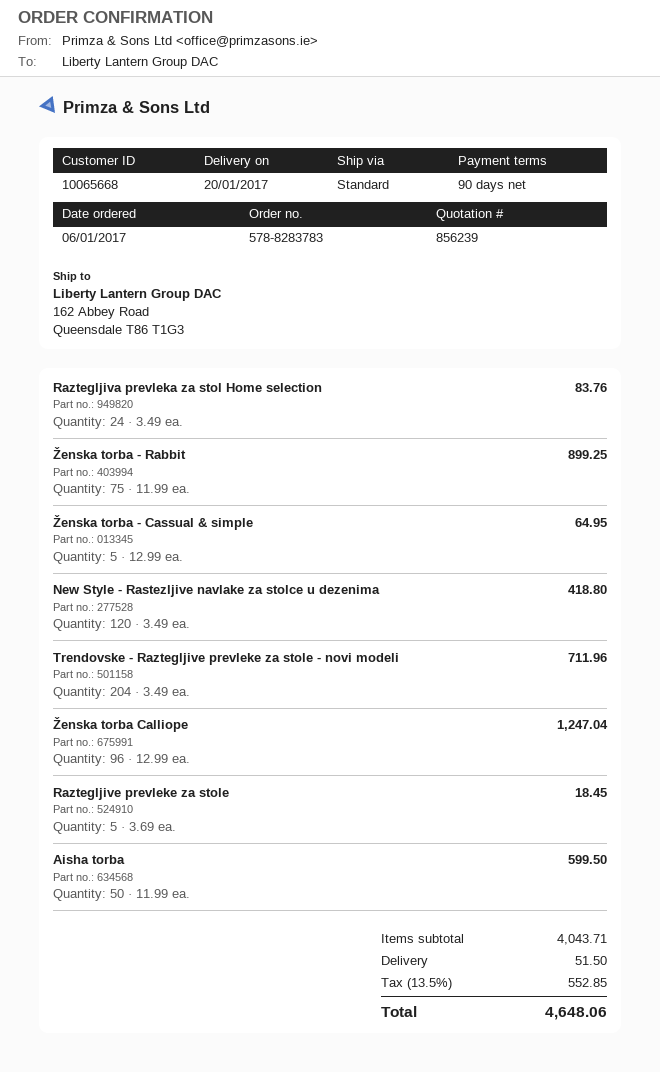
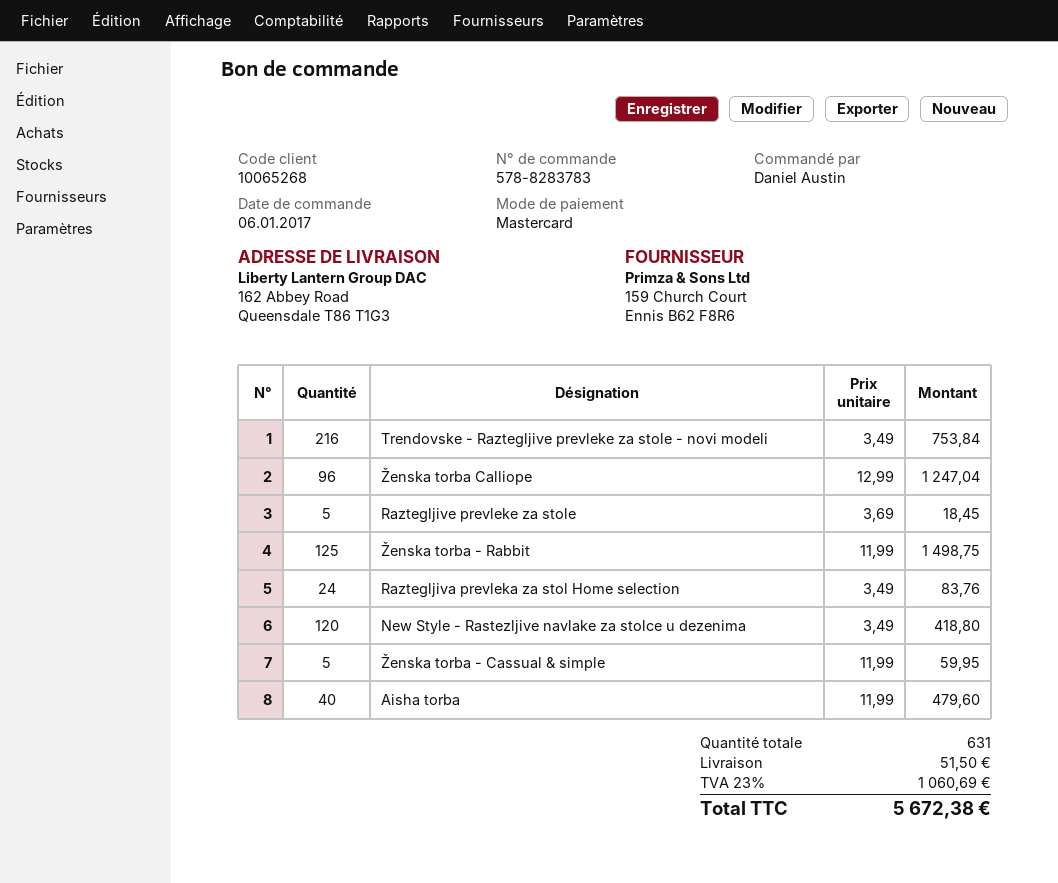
customer number: 10065668 -> 10065268
Ženska torba - Rabbit: 75 x 11.99 = 899.25 -> 125 x 11.99 = 1498.75
Ženska torba - Cassual & simple: 5 x 12.99 = 64.95 -> 5 x 11.99 = 59.95
Trendovske - Raztegljive prevleke za stole - novi modeli: 204 x 3.49 = 711.96 -> 216 x 3.49 = 753.84
Aisha torba: 50 x 11.99 = 599.50 -> 40 x 11.99 = 479.60
tax: 13.5% = 552.85 -> 23% = 1060.69
total: 4648.06 -> 5672.38

